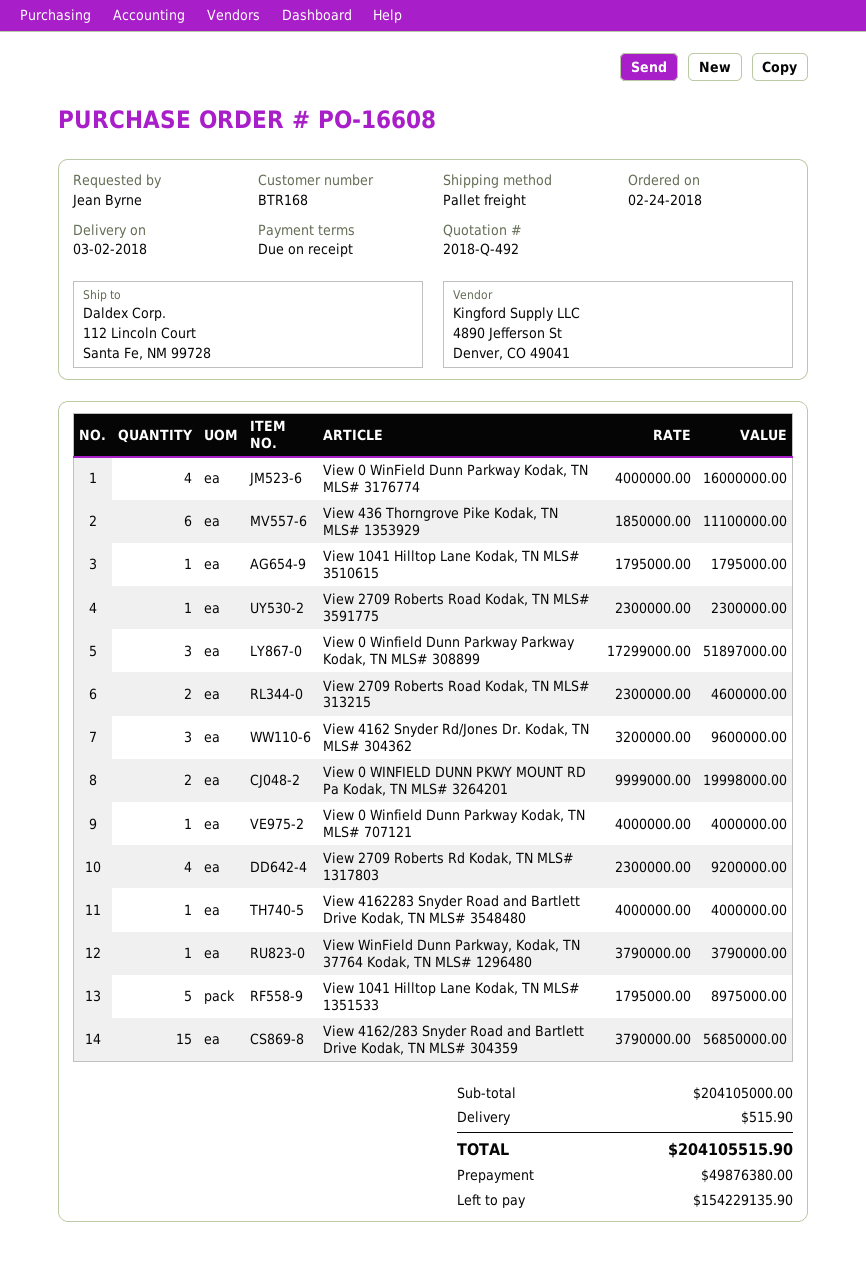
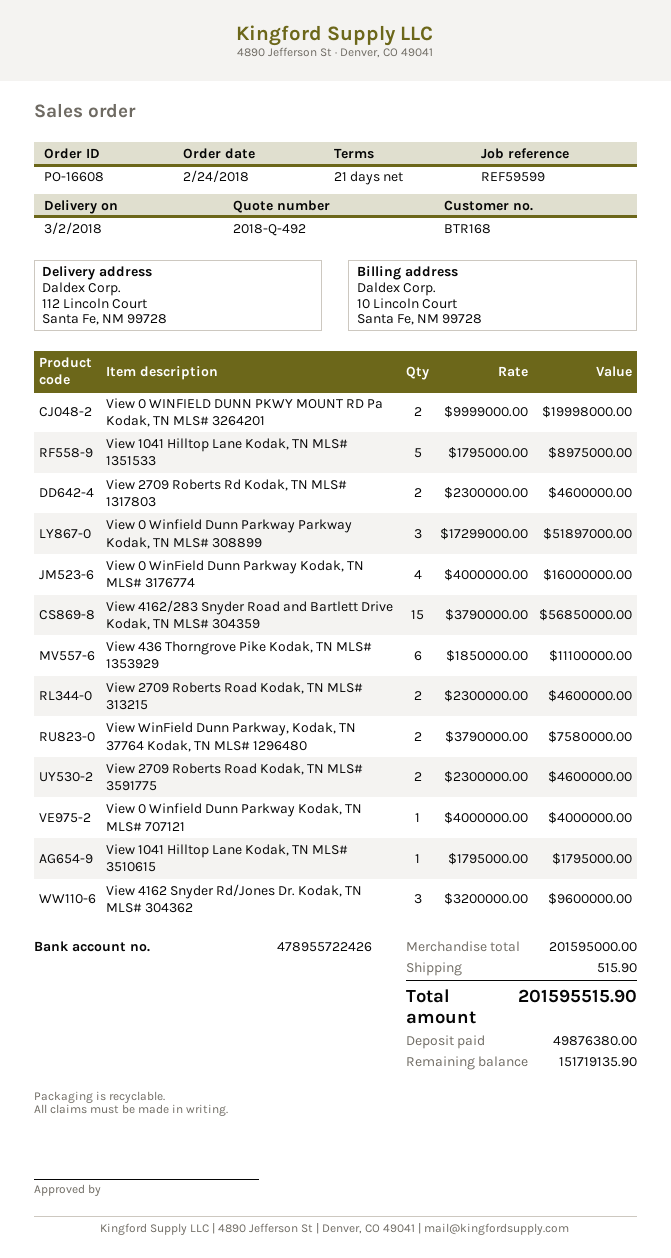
payment terms: on receipt -> 21 days
View 2709 Roberts Road Kodak, TN MLS# 3591775: 1 x 2300000.00 = 2300000.00 -> 2 x 2300000.00 = 4600000.00
View 2709 Roberts Rd Kodak, TN MLS# 1317803: 4 x 2300000.00 = 9200000.00 -> 2 x 2300000.00 = 4600000.00
View 4162283 Snyder Road and Bartlett Drive Kodak, TN MLS# 3548480: 1 x 4000000.00 = 4000000.00 -> none
View WinField Dunn Parkway, Kodak, TN 37764 Kodak, TN MLS# 1296480: 1 x 3790000.00 = 3790000.00 -> 2 x 3790000.00 = 7580000.00
subtotal: 204105000.00 -> 201595000.00
total: 204105515.90 -> 201595515.90
balance: 154229135.90 -> 151719135.90

